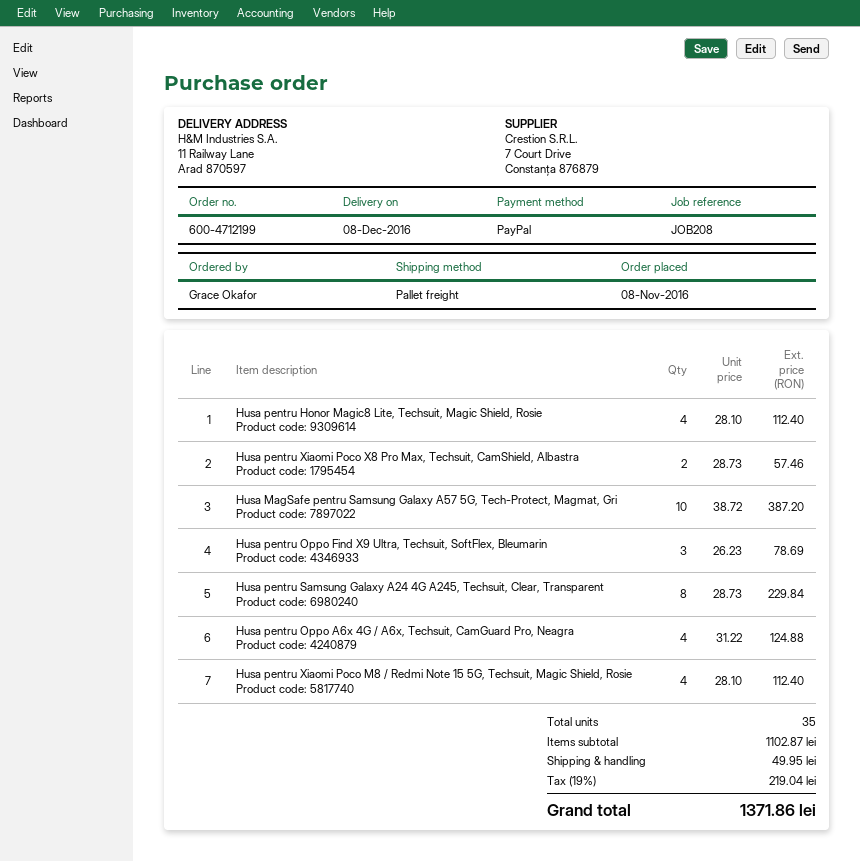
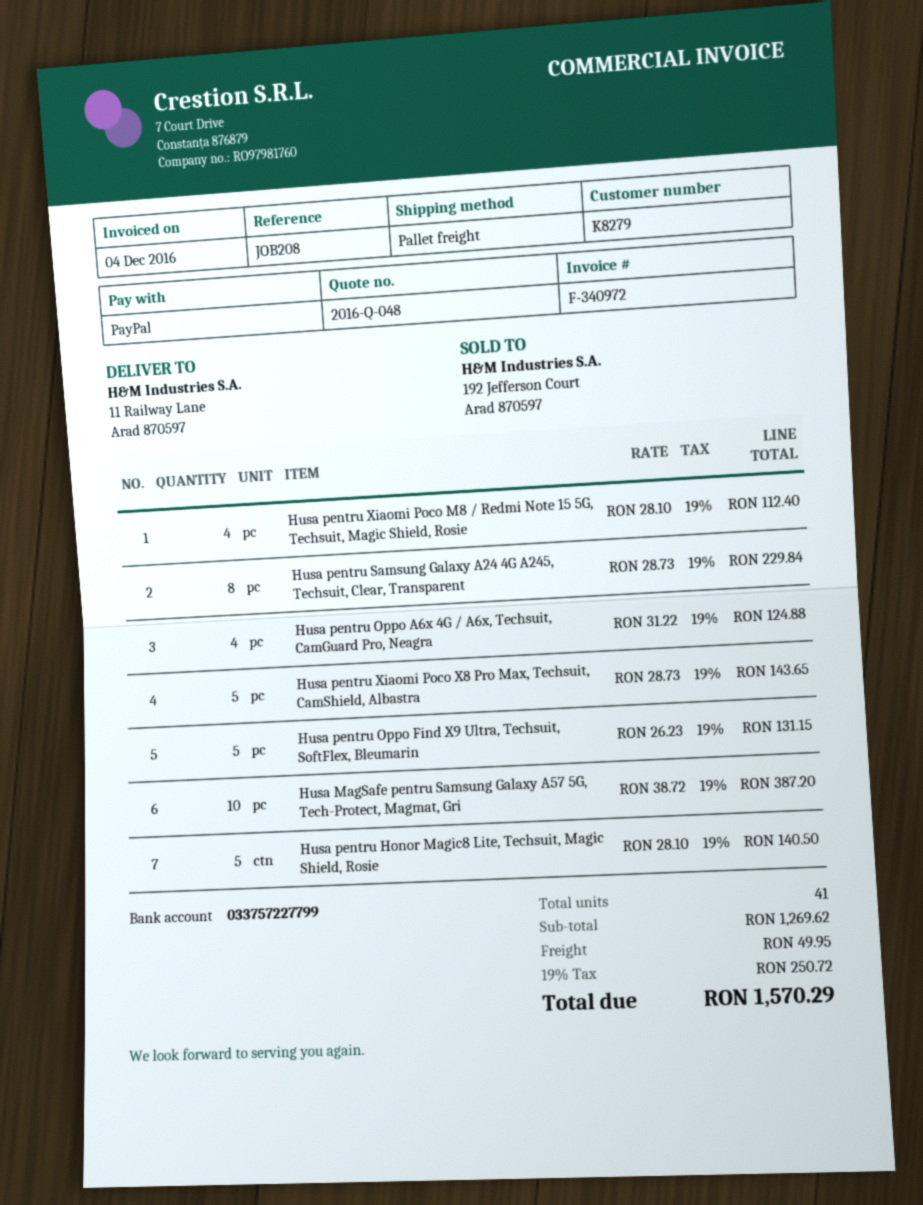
Husa pentru Honor Magic8 Lite, Techsuit, Magic Shield, Rosie: 4 x 28.10 = 112.40 -> 5 x 28.10 = 140.50
Husa pentru Xiaomi Poco X8 Pro Max, Techsuit, CamShield, Albastra: 2 x 28.73 = 57.46 -> 5 x 28.73 = 143.65
Husa pentru Oppo Find X9 Ultra, Techsuit, SoftFlex, Bleumarin: 3 x 26.23 = 78.69 -> 5 x 26.23 = 131.15
total quantity: 35 -> 41
subtotal: 1102.87 -> 1269.62
tax: 19% = 219.04 -> 19% = 250.72
total: 1371.86 -> 1570.29

